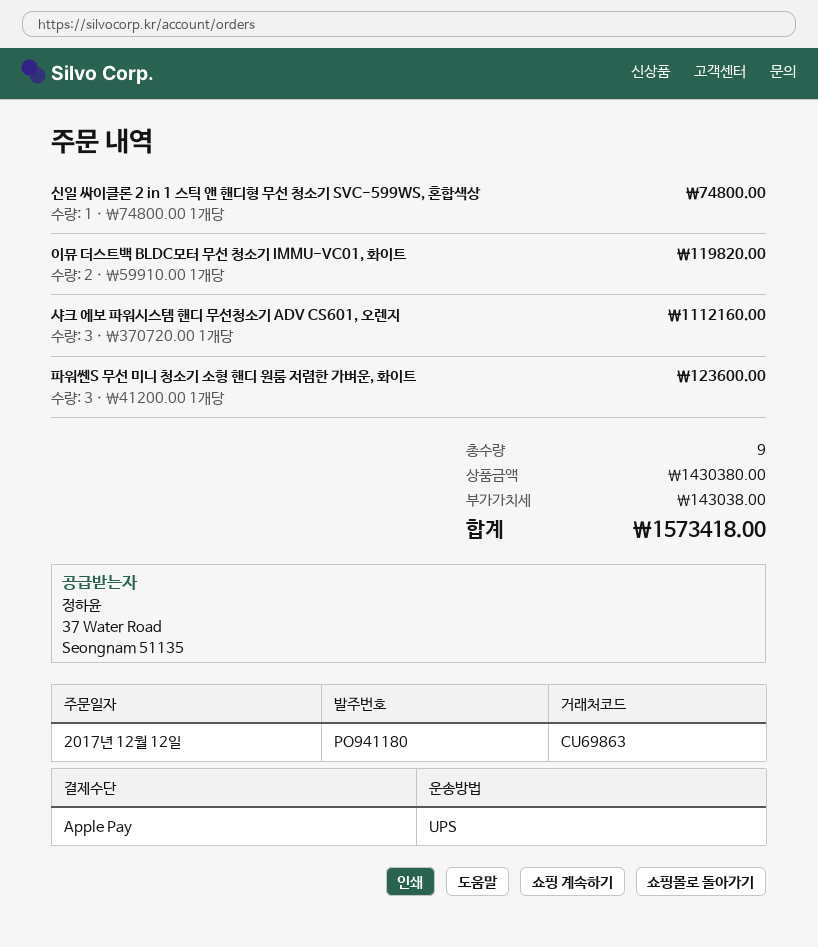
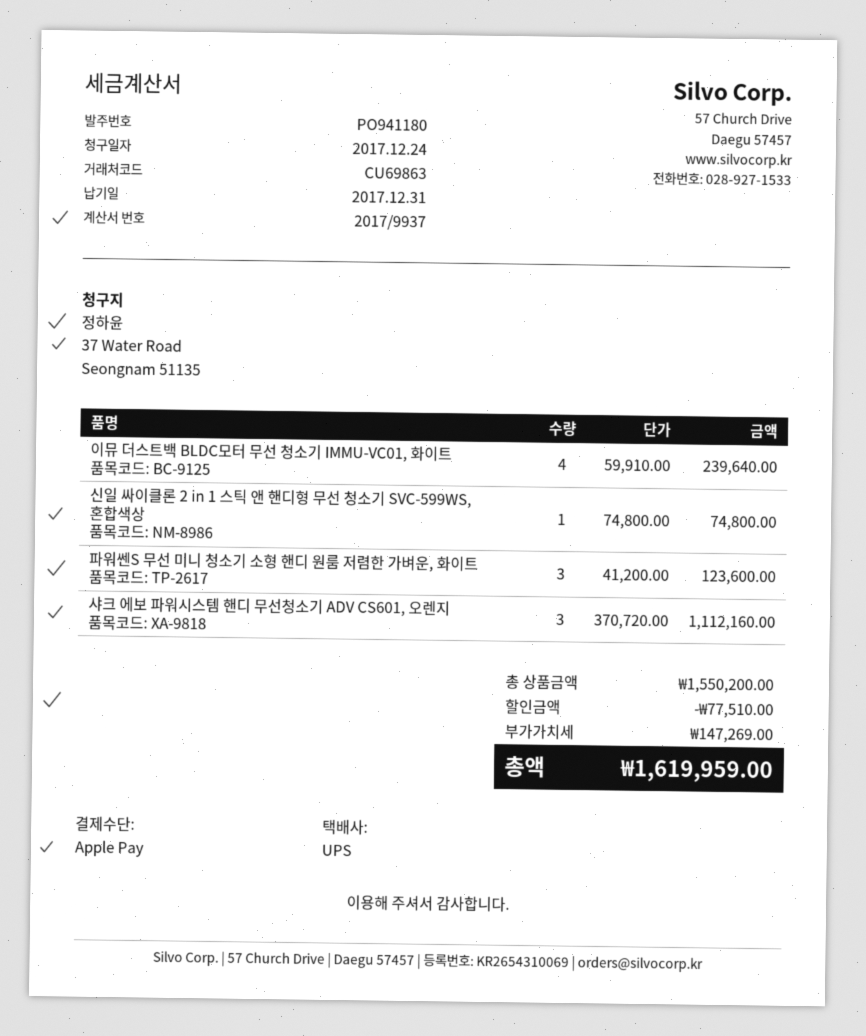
이뮤 더스트백 BLDC모터 무선 청소기 IMMU-VC01, 화이트: 2 x 59910.00 = 119820.00 -> 4 x 59910.00 = 239640.00
subtotal: 1430380.00 -> 1550200.00
discount: none -> 77510.00
tax: 143038.00 -> 147269.00
total: 1573418.00 -> 1619959.00

